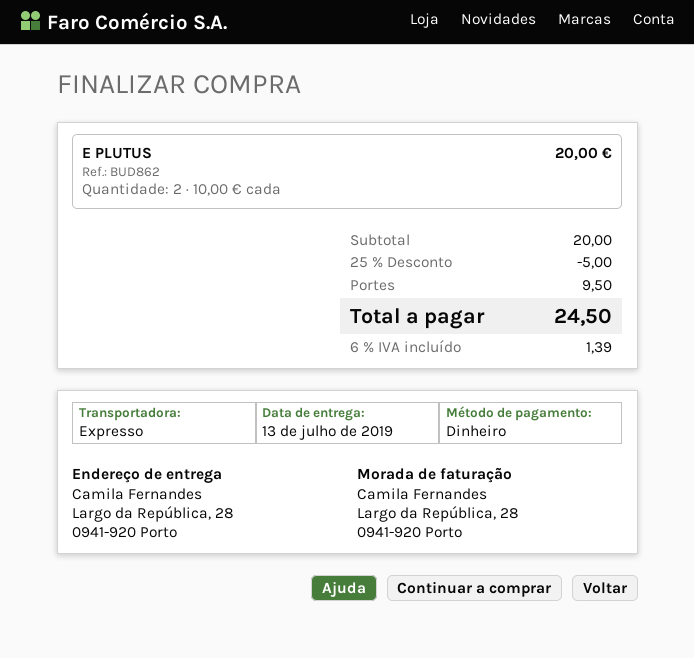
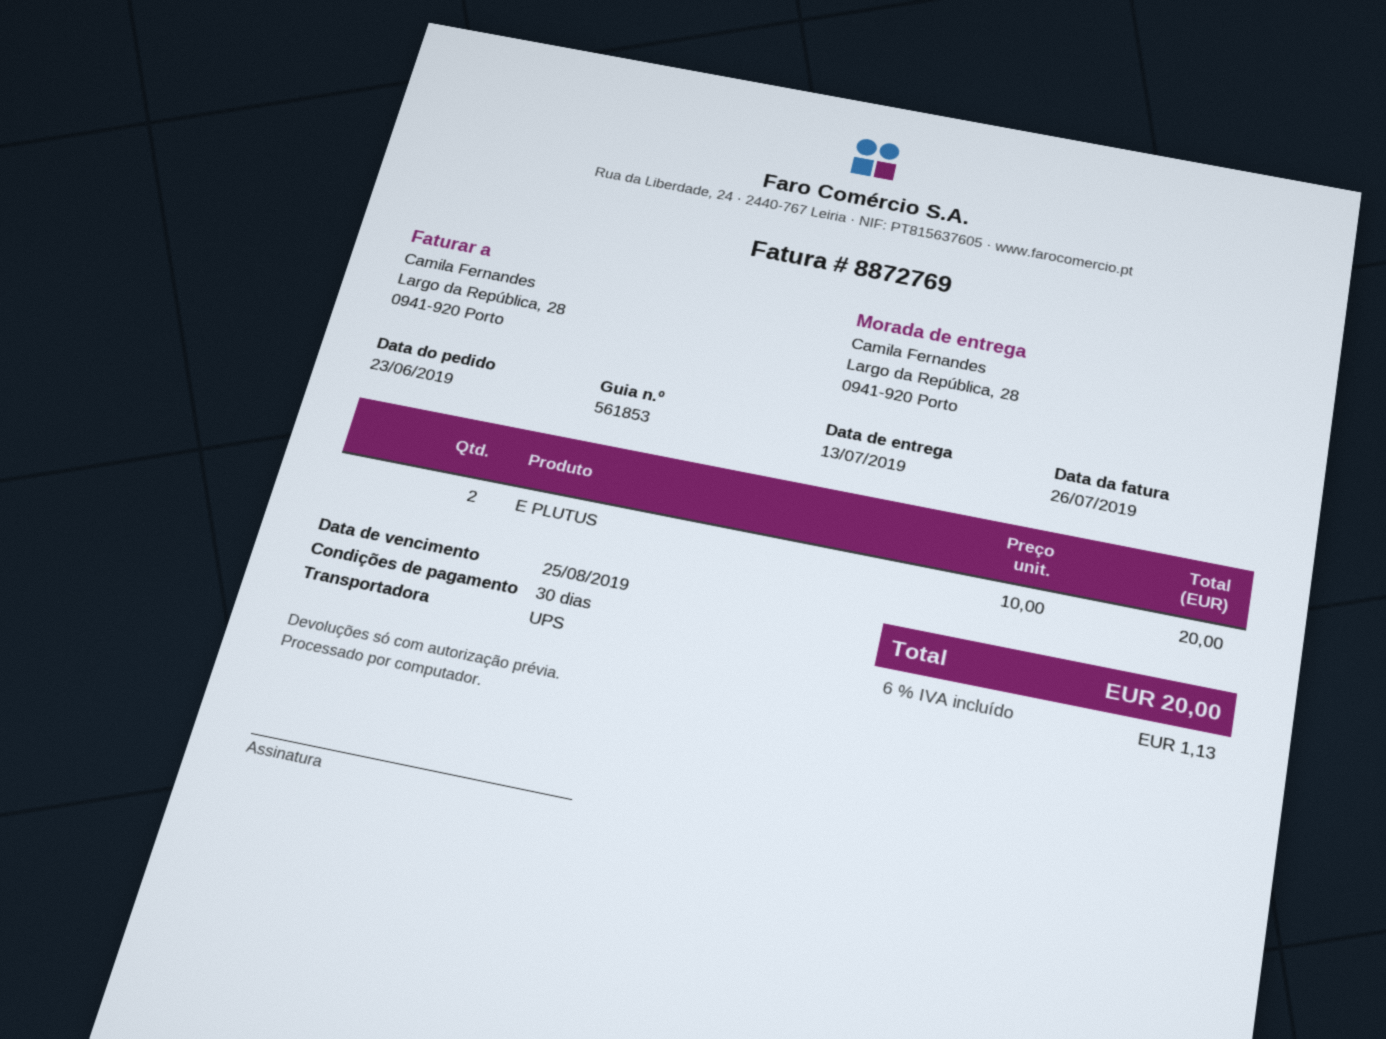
shipping method: express -> UPS
discount: 25% = 5.00 -> none
shipping: 9.50 -> none
tax: 6% = 1.39 -> 6% = 1.13
total: 24.50 -> 20.00

